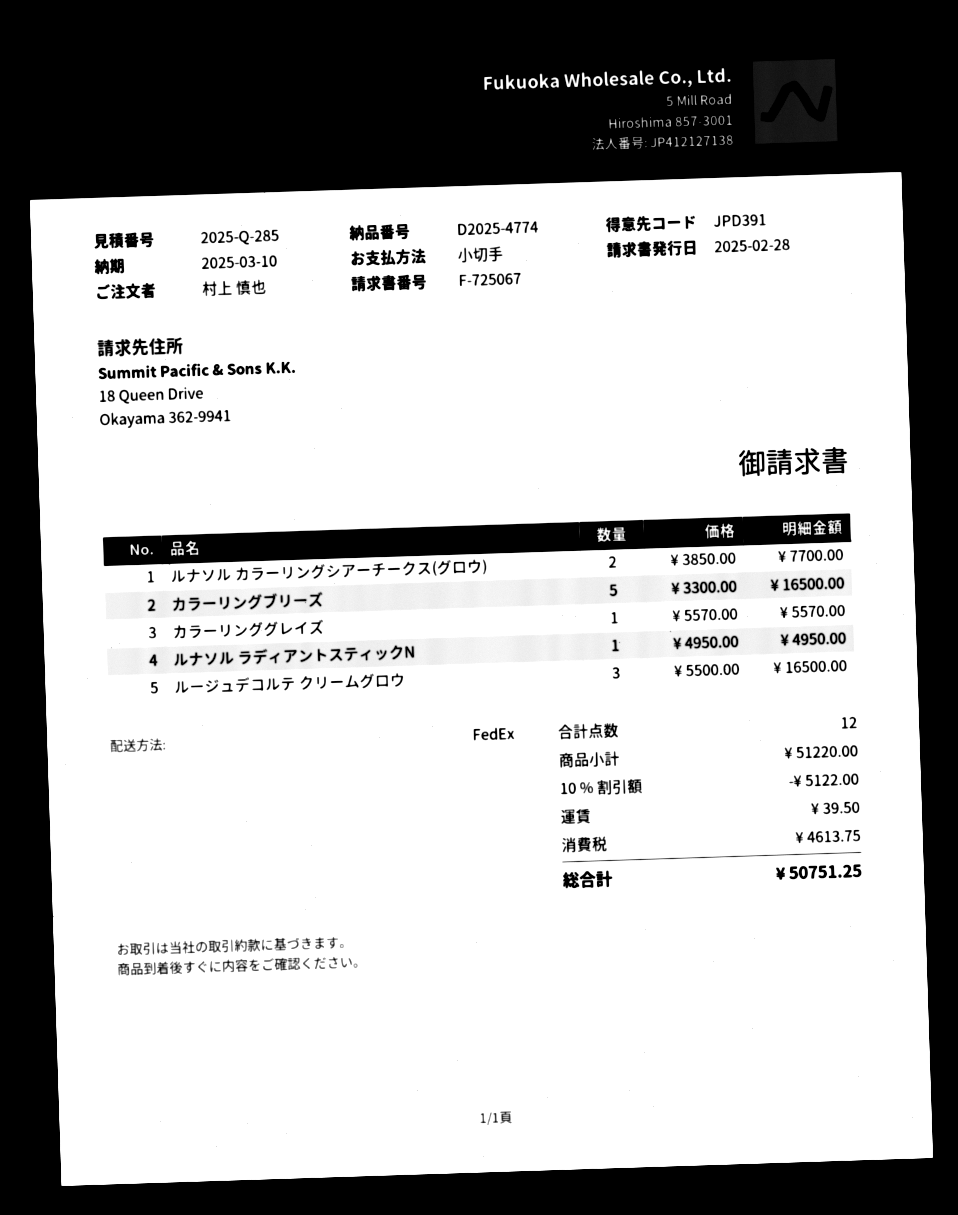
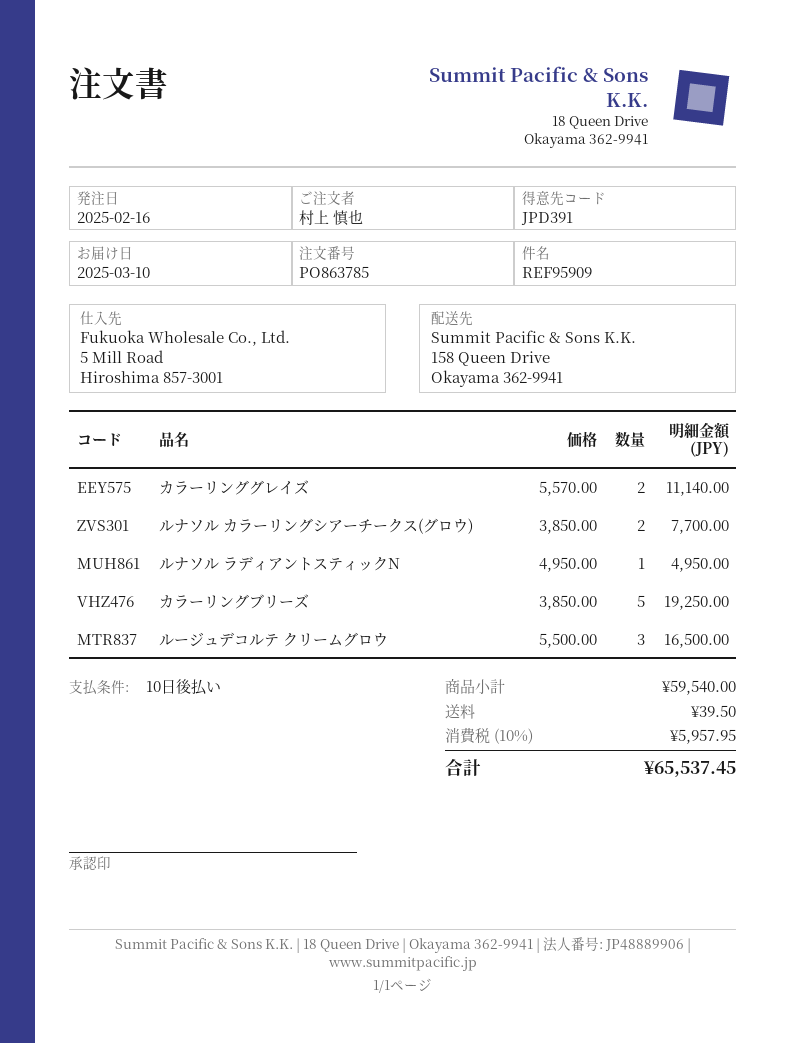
カラーリングブリーズ: 5 x 3300.00 = 16500.00 -> 5 x 3850.00 = 19250.00
カラーリンググレイズ: 1 x 5570.00 = 5570.00 -> 2 x 5570.00 = 11140.00
subtotal: 51220.00 -> 59540.00
discount: 10% = 5122.00 -> none
tax: 4613.75 -> 5957.95
total: 50751.25 -> 65537.45

